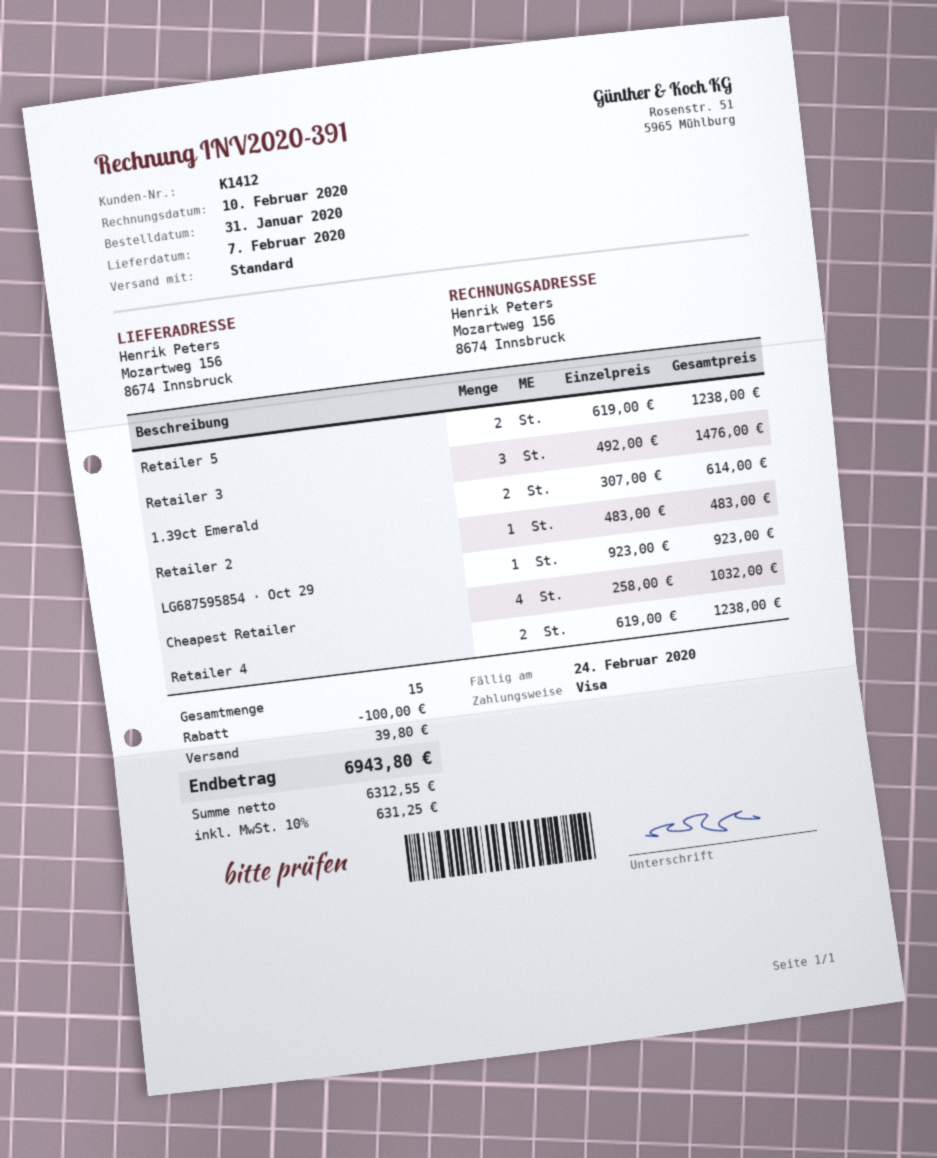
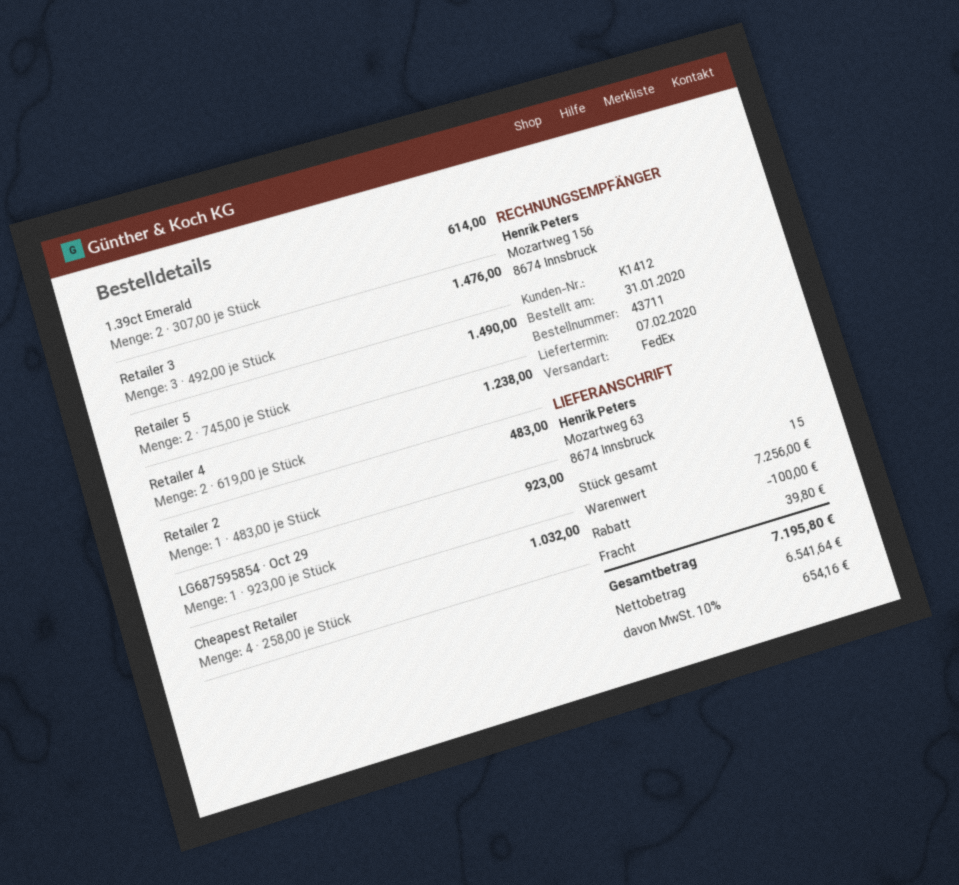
shipping method: standard -> FedEx
ship to: Mozartweg 156, 8674 Innsbruck -> Mozartweg 63, 8674 Innsbruck
Retailer 5: 2 x 619.00 = 1238.00 -> 2 x 745.00 = 1490.00
net: 6312.55 -> 6541.64
tax: 10% = 631.25 -> 10% = 654.16
total: 6943.80 -> 7195.80

